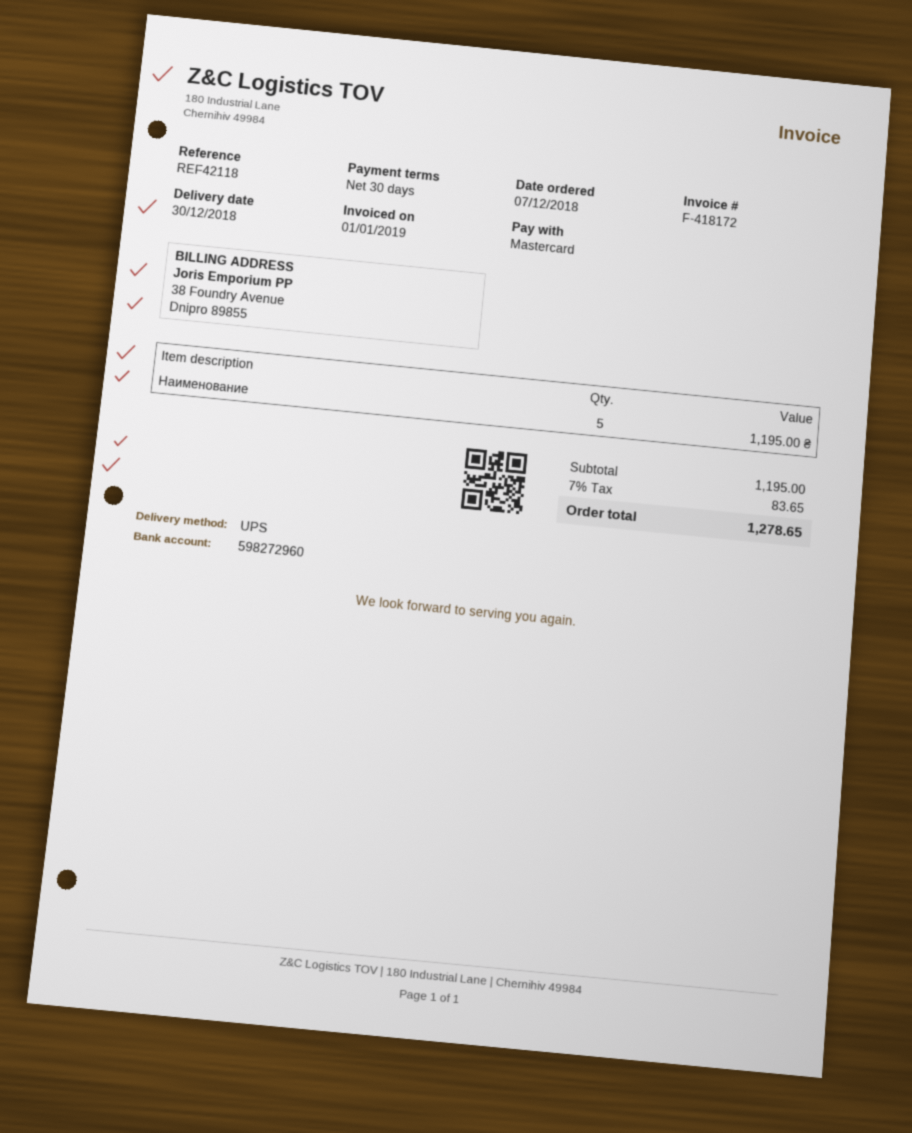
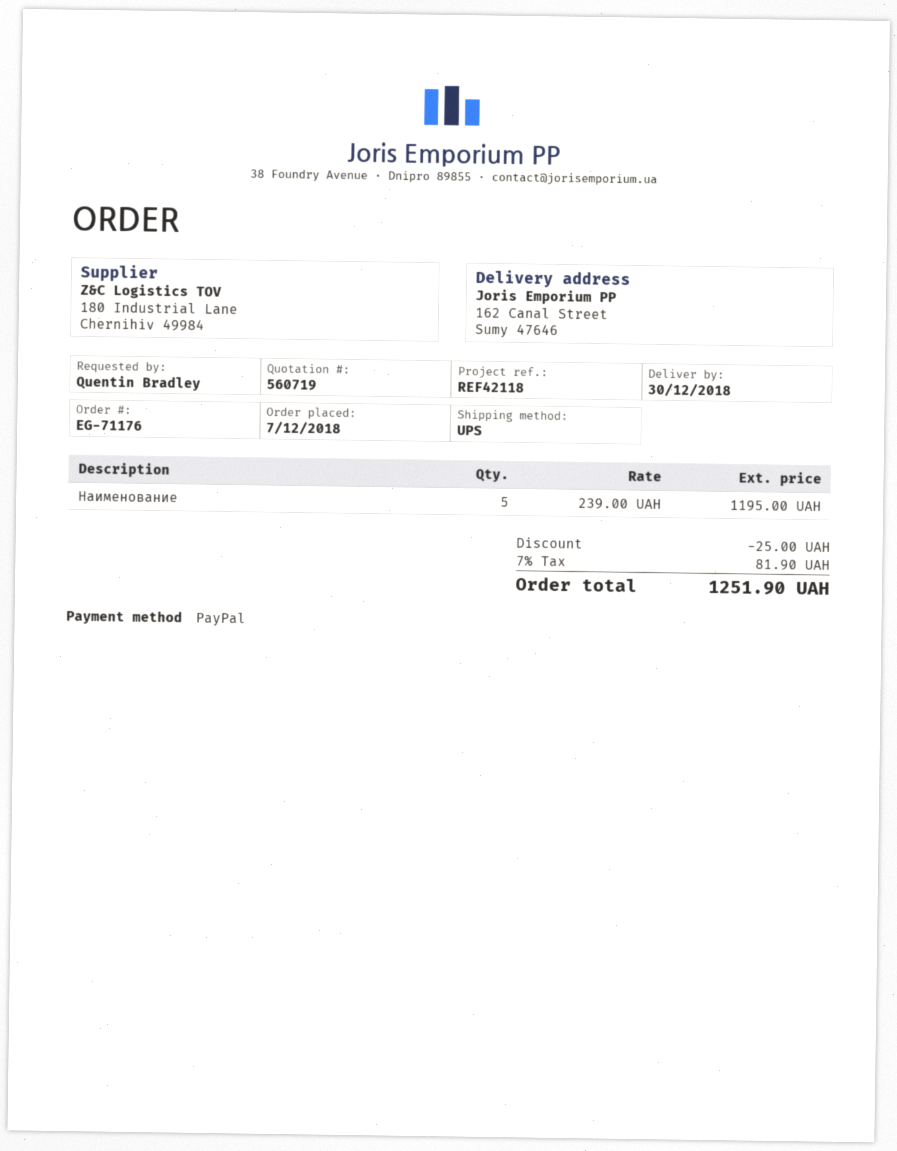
payment method: Mastercard -> PayPal
discount: none -> 25.00
tax: 7% = 83.65 -> 7% = 81.90
total: 1278.65 -> 1251.90

